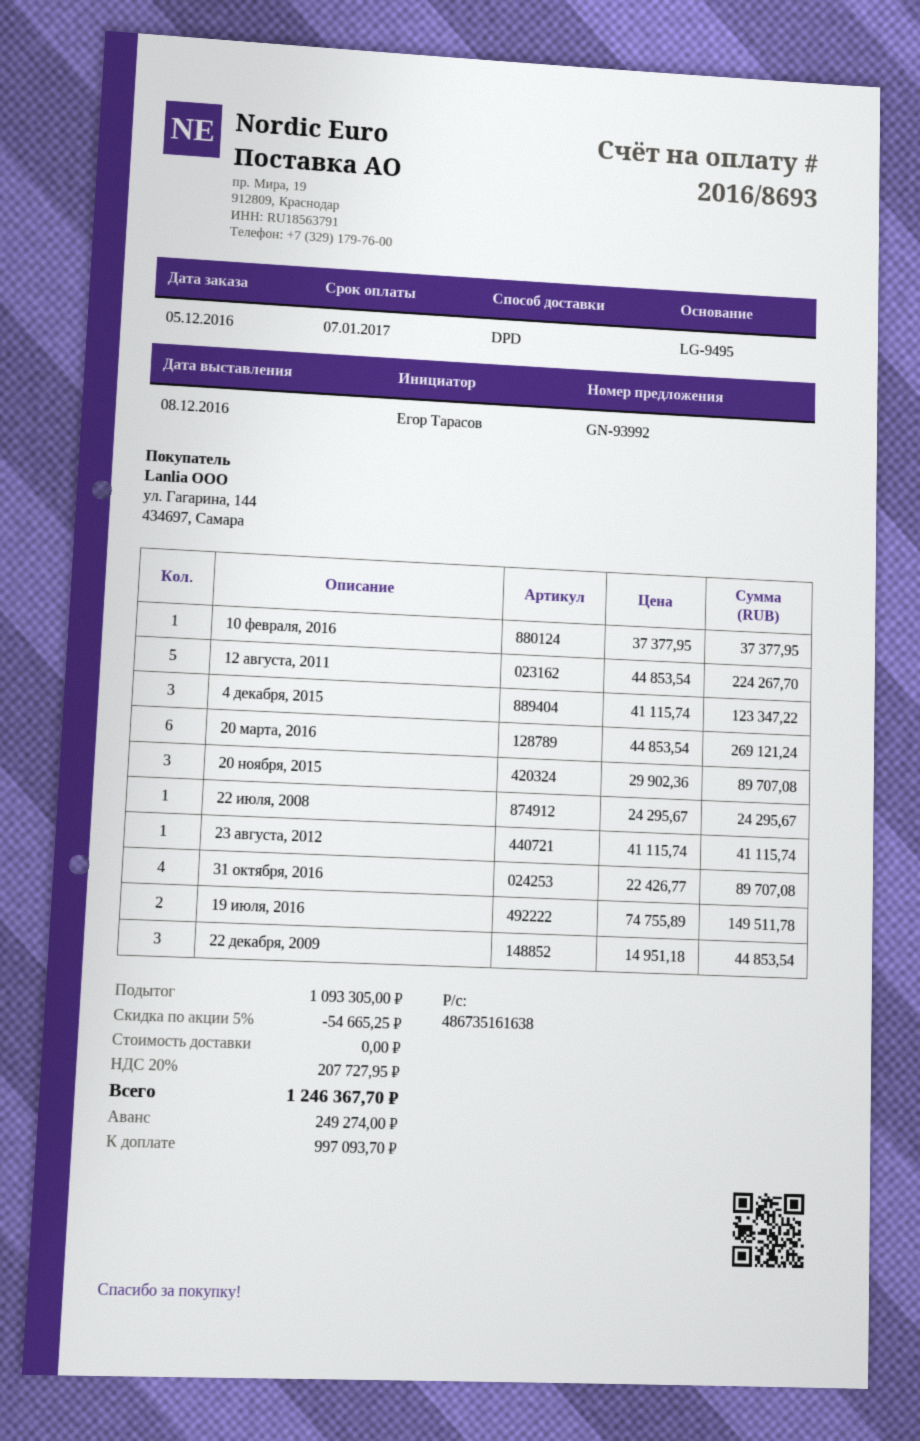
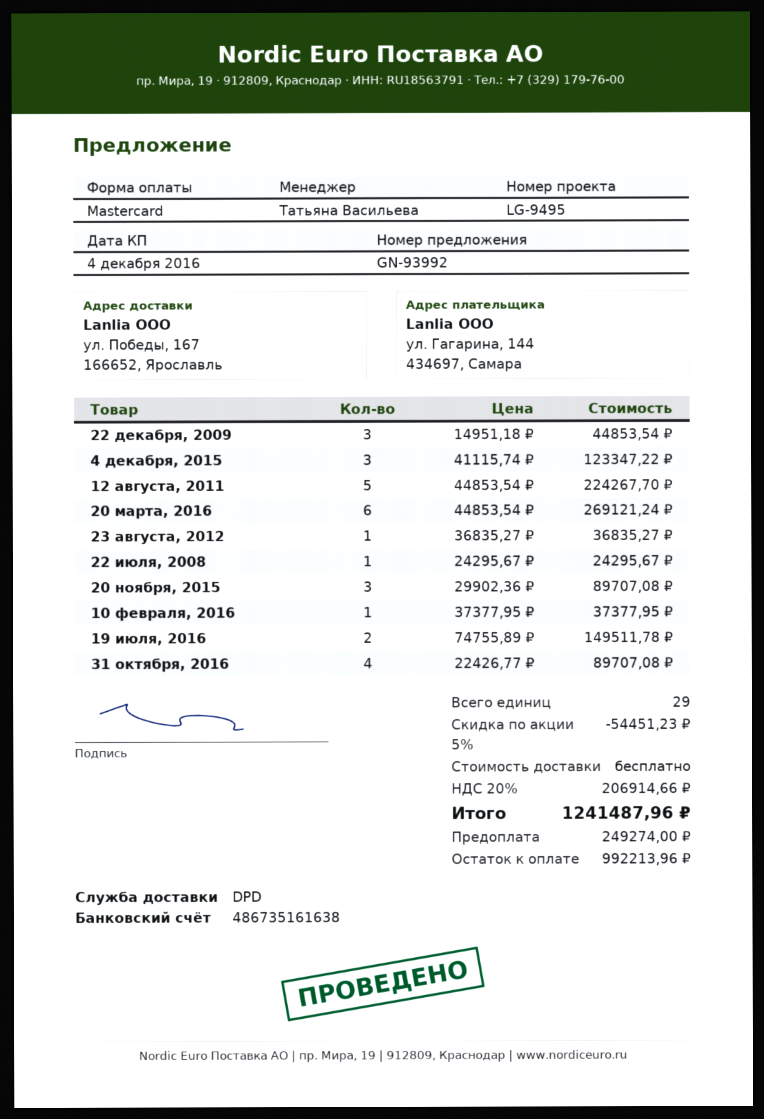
23 августа, 2012: 1 x 41115.74 = 41115.74 -> 1 x 36835.27 = 36835.27
discount: 5% = 54665.25 -> 5% = 54451.23
tax: 20% = 207727.95 -> 20% = 206914.66
total: 1246367.70 -> 1241487.96
balance: 997093.70 -> 992213.96

